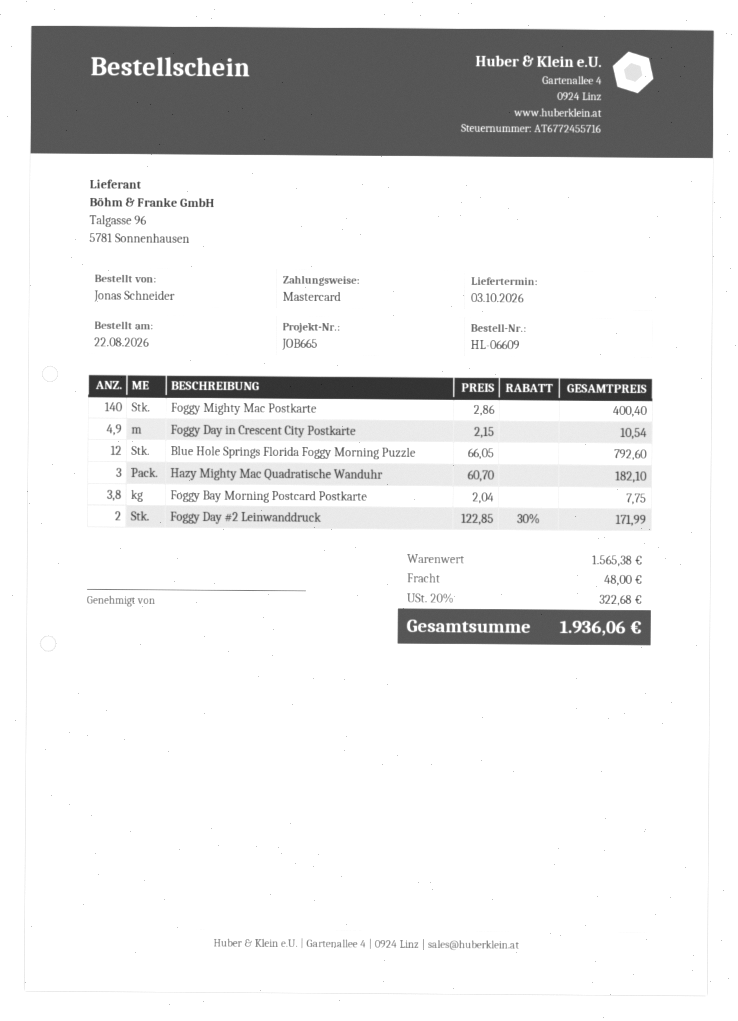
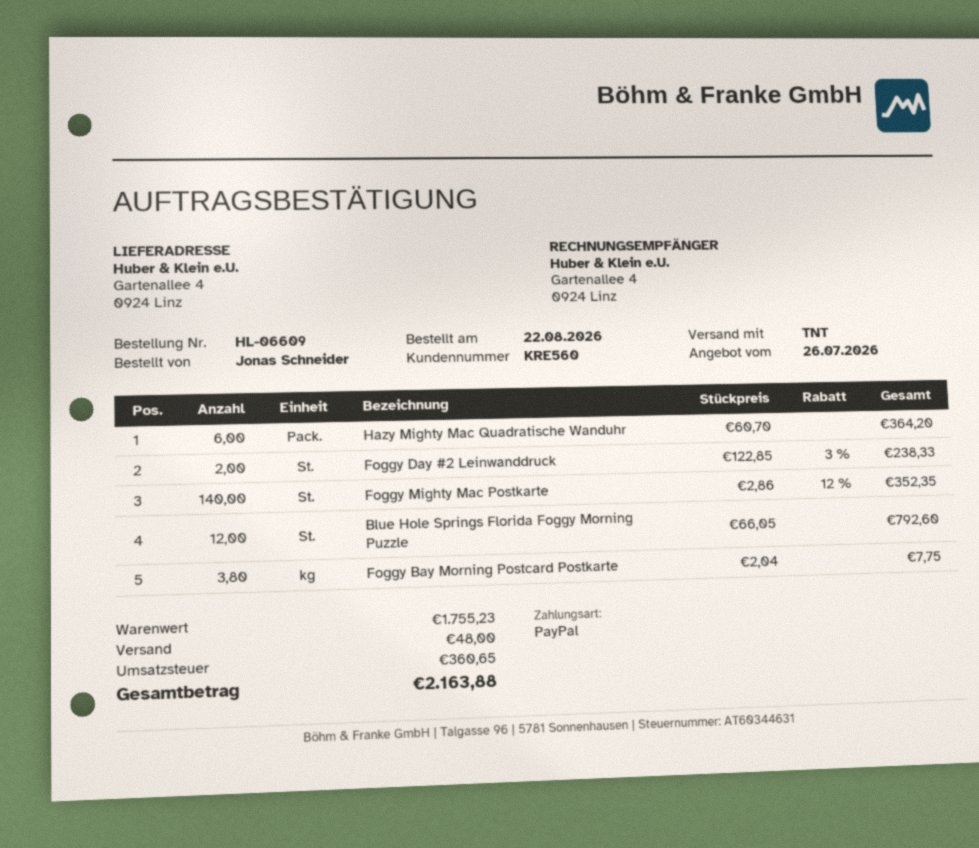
payment method: Mastercard -> PayPal
Foggy Mighty Mac Postkarte: 140 x 2.86 = 400.40 -> 140 x 2.86 - 12% = 352.35
Foggy Day in Crescent City Postkarte: 4.9 x 2.15 = 10.54 -> none
Hazy Mighty Mac Quadratische Wanduhr: 3 x 60.70 = 182.10 -> 6 x 60.70 = 364.20
Foggy Day #2 Leinwanddruck: 2 x 122.85 - 30% = 171.99 -> 2 x 122.85 - 3% = 238.33
subtotal: 1565.38 -> 1755.23
tax: 322.68 -> 360.65
total: 1936.06 -> 2163.88

